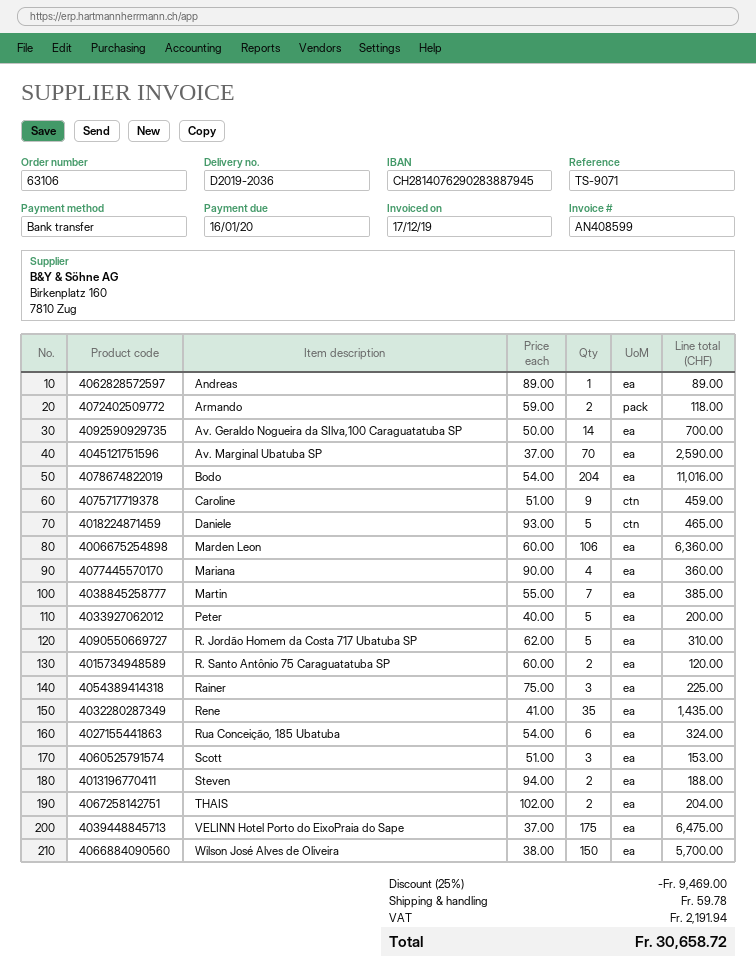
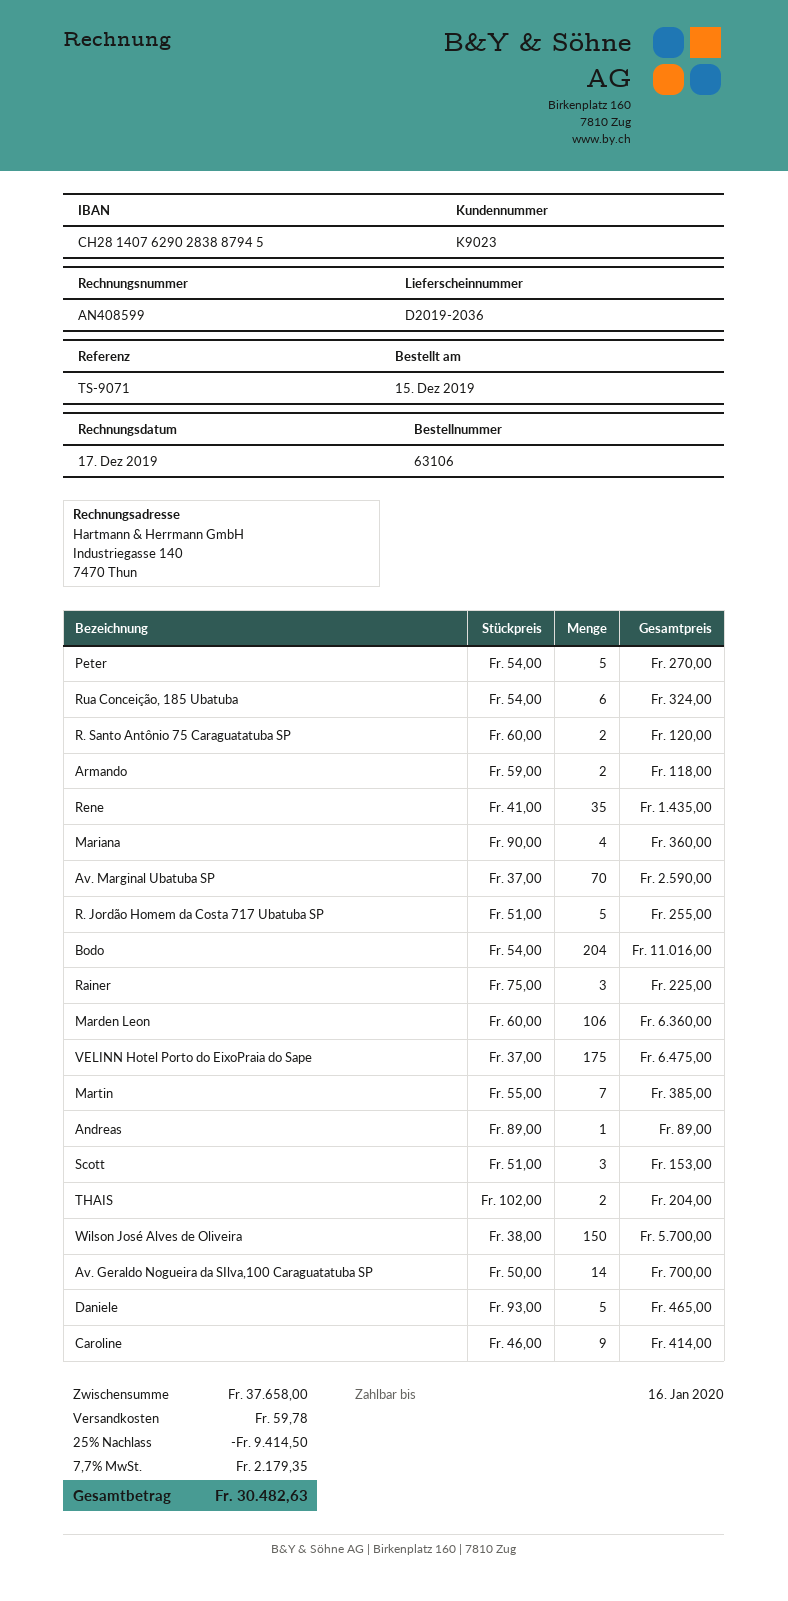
Caroline: 9 x 51.00 = 459.00 -> 9 x 46.00 = 414.00
Peter: 5 x 40.00 = 200.00 -> 5 x 54.00 = 270.00
R. Jordão Homem da Costa 717 Ubatuba SP: 5 x 62.00 = 310.00 -> 5 x 51.00 = 255.00
Steven: 2 x 94.00 = 188.00 -> none
discount: 25% = 9469.00 -> 25% = 9414.50
tax: 2191.94 -> 2179.35
total: 30658.72 -> 30482.63

